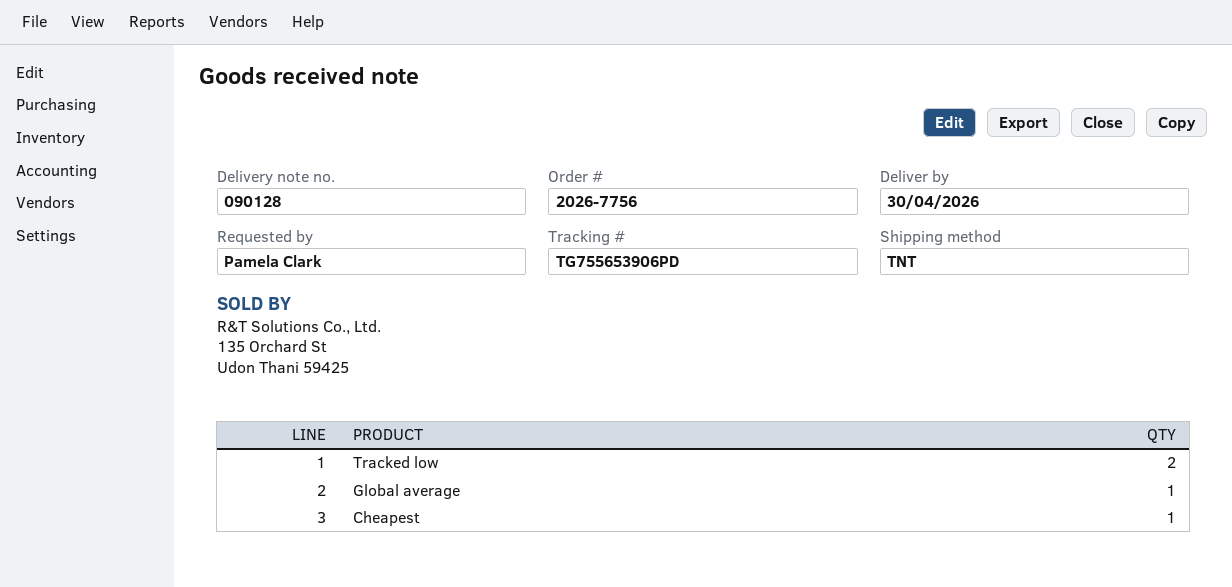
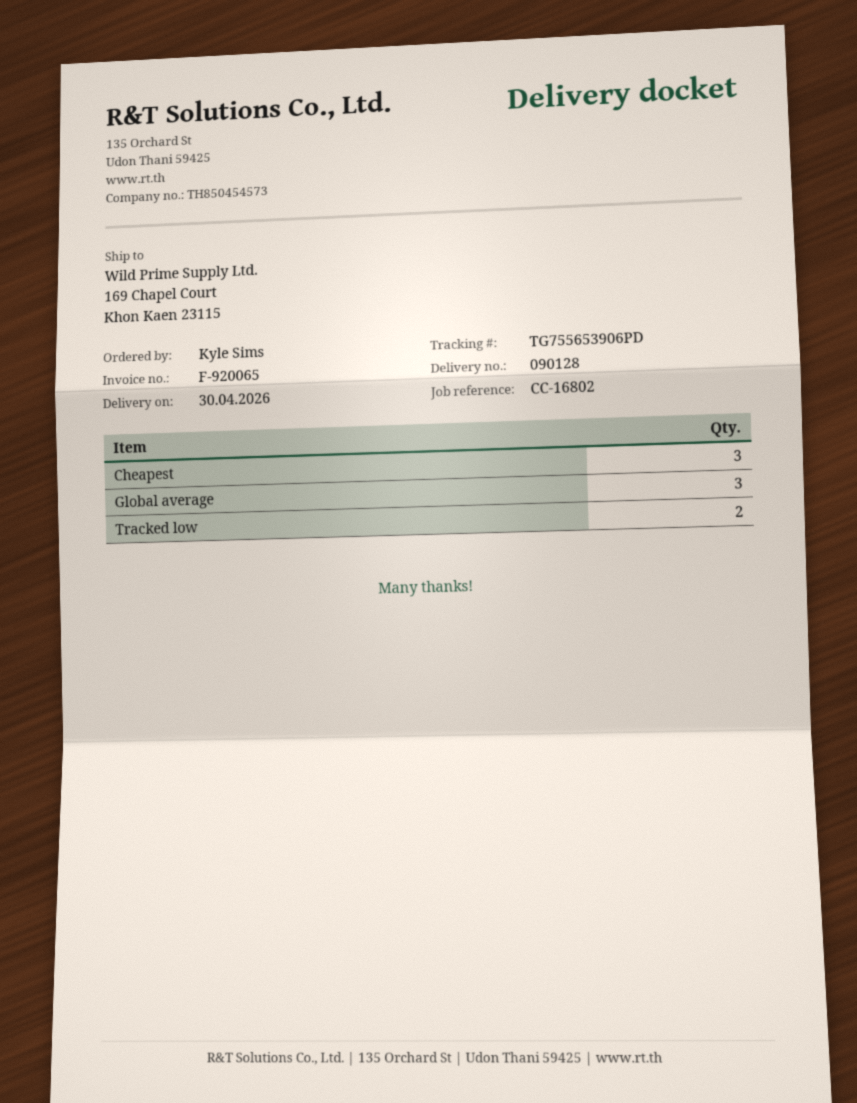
ordered by: Pamela Clark -> Kyle Sims
Global average: 1 -> 3
Cheapest: 1 -> 3

